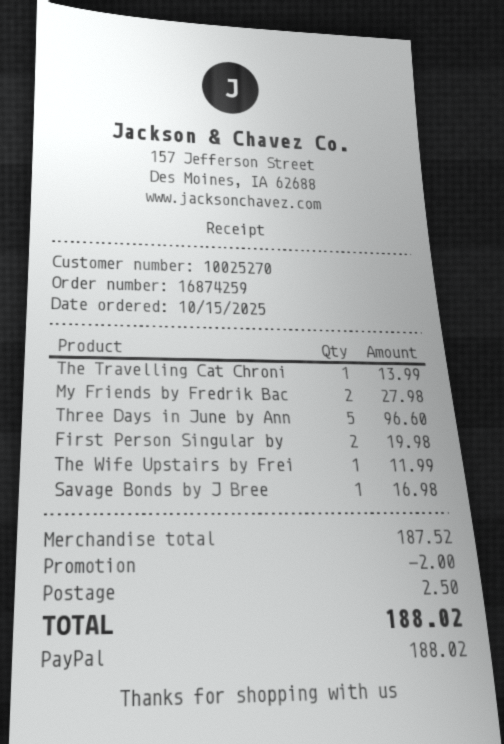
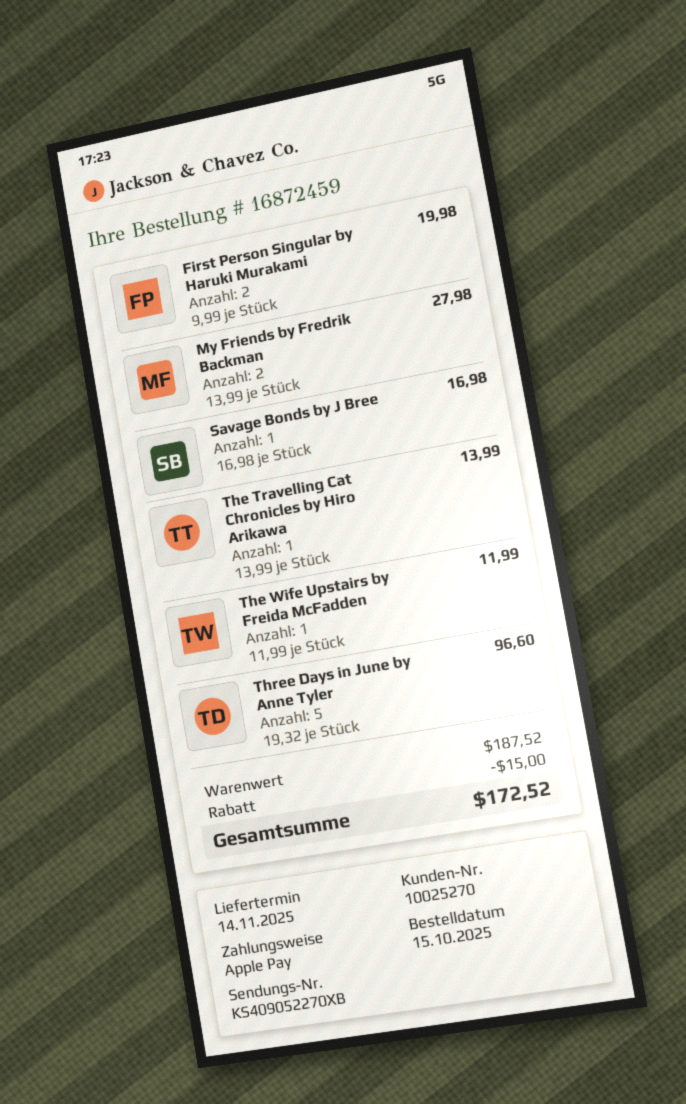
order number: 16874259 -> 16872459
payment method: PayPal -> Apple Pay
discount: 2.00 -> 15.00
shipping: 2.50 -> none
total: 188.02 -> 172.52

